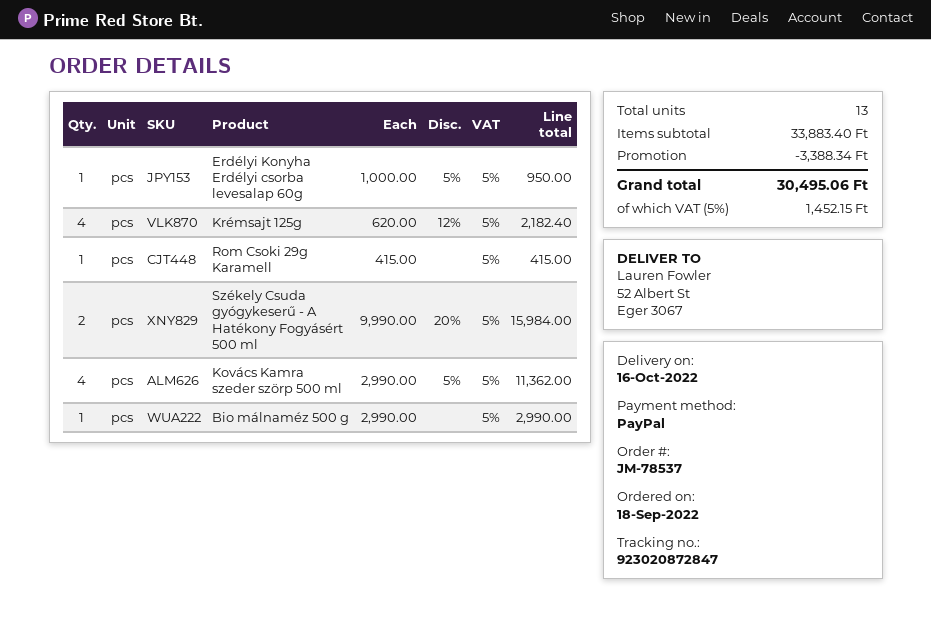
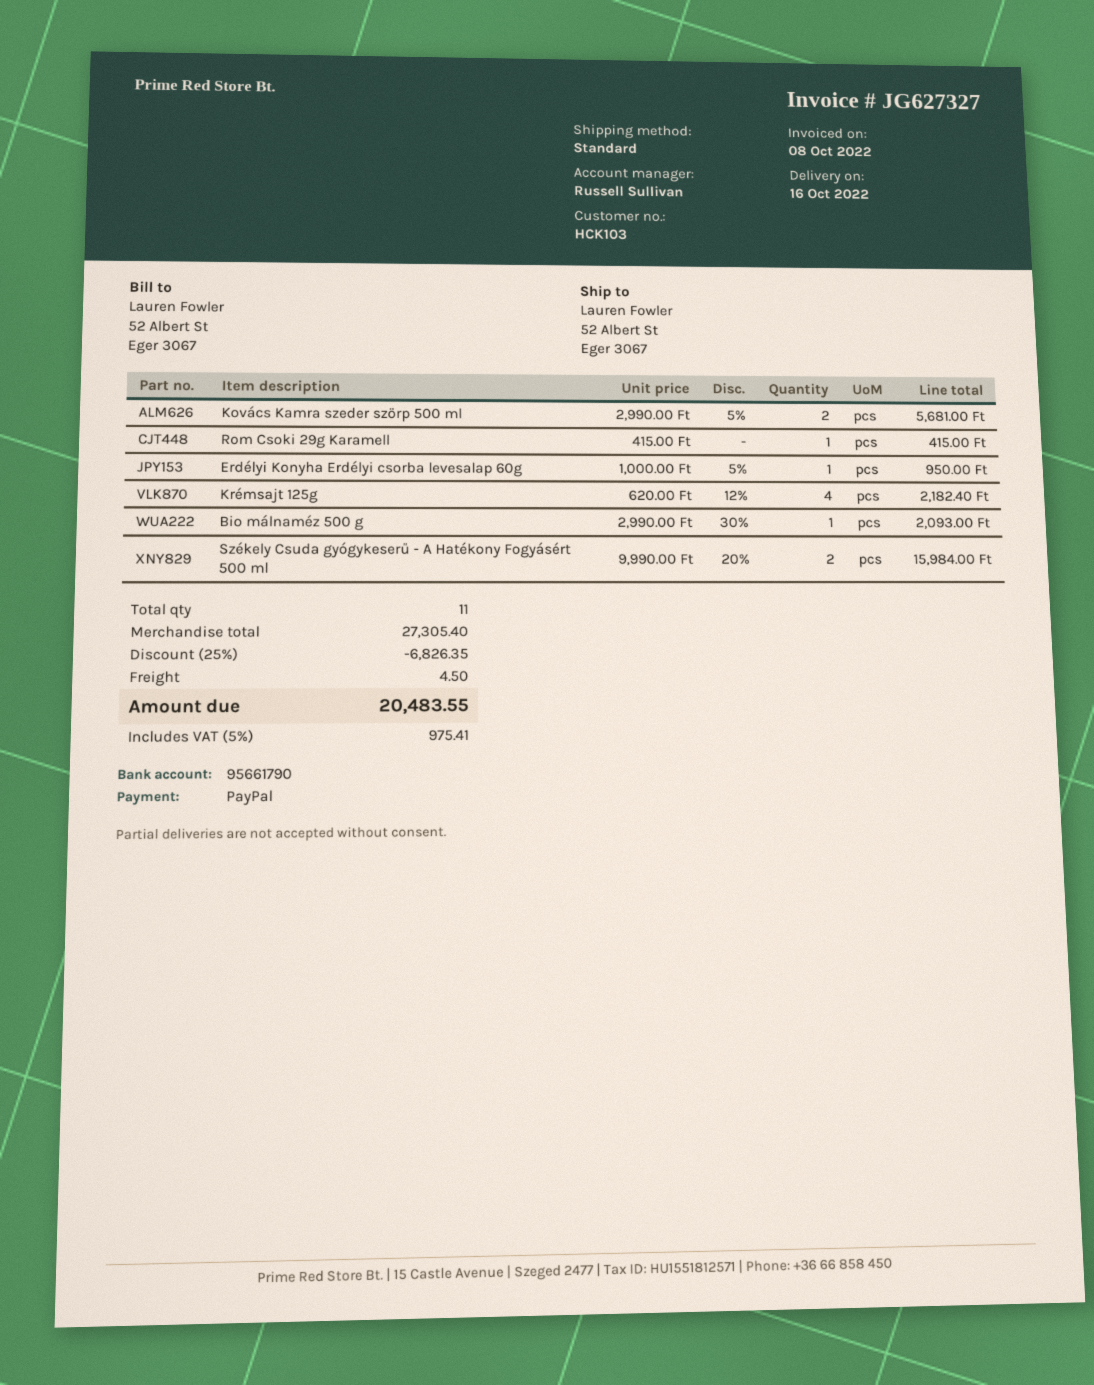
Kovács Kamra szeder szörp 500 ml: 4 x 2990.00 - 5% = 11362.00 -> 2 x 2990.00 - 5% = 5681.00
Bio málnaméz 500 g: 1 x 2990.00 = 2990.00 -> 1 x 2990.00 - 30% = 2093.00
total quantity: 13 -> 11
subtotal: 33883.40 -> 27305.40
discount: 3388.34 -> 6826.35
shipping: none -> 4.50
tax: 5% = 1452.15 -> 5% = 975.41
total: 30495.06 -> 20483.55

